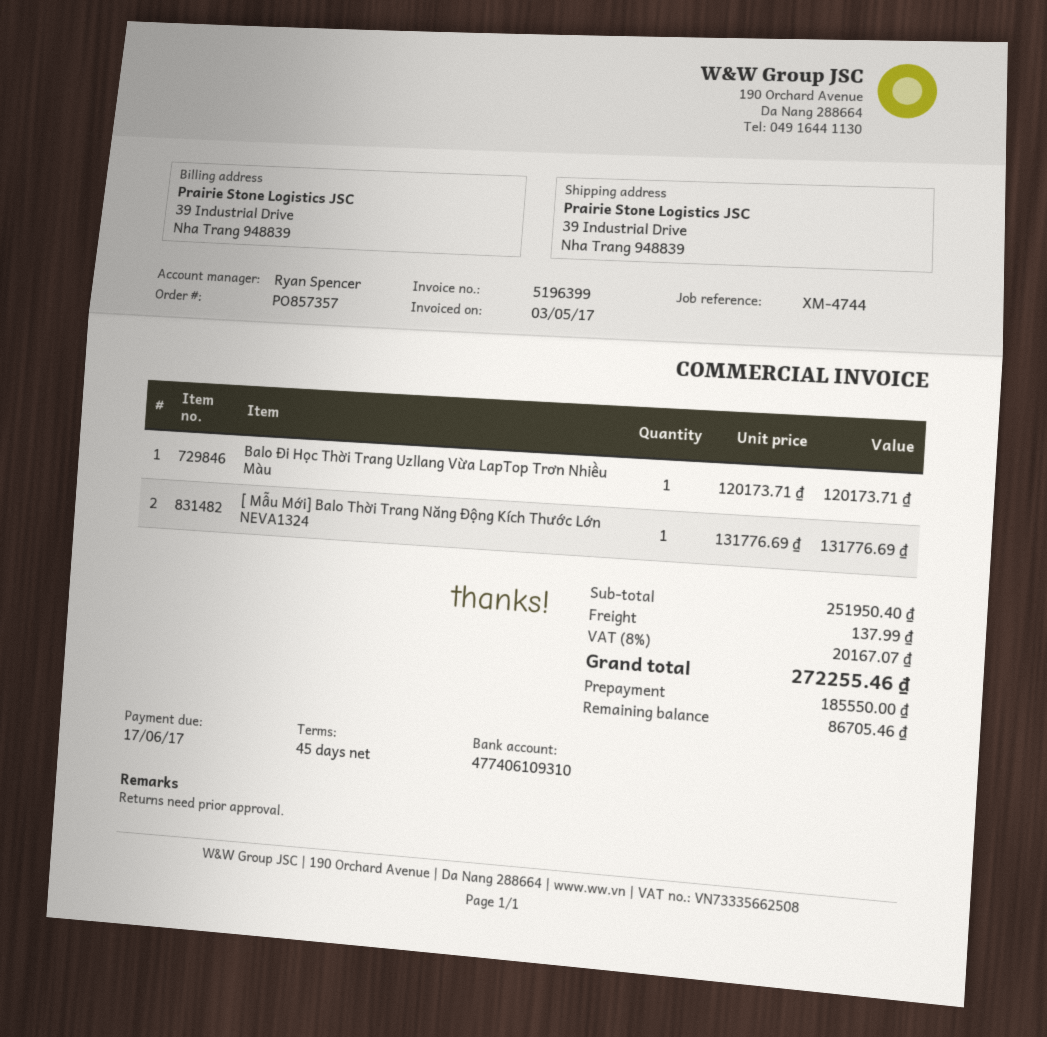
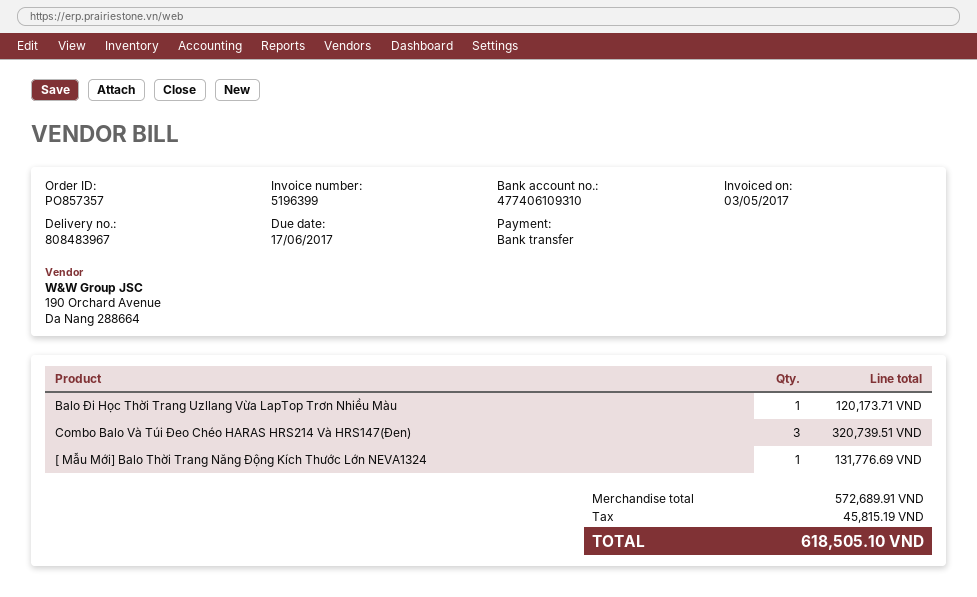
Combo Balo Và Túi Đeo Chéo HARAS HRS214 Và HRS147(Đen): none -> 3 for 320739.51
subtotal: 251950.40 -> 572689.91
shipping: 137.99 -> none
tax: 20167.07 -> 45815.19
total: 272255.46 -> 618505.10

